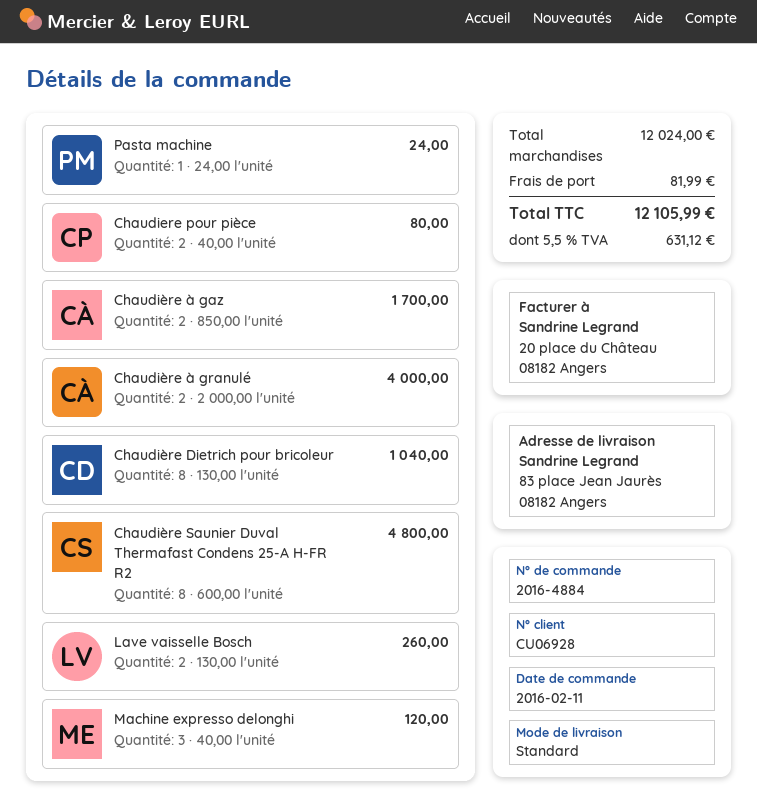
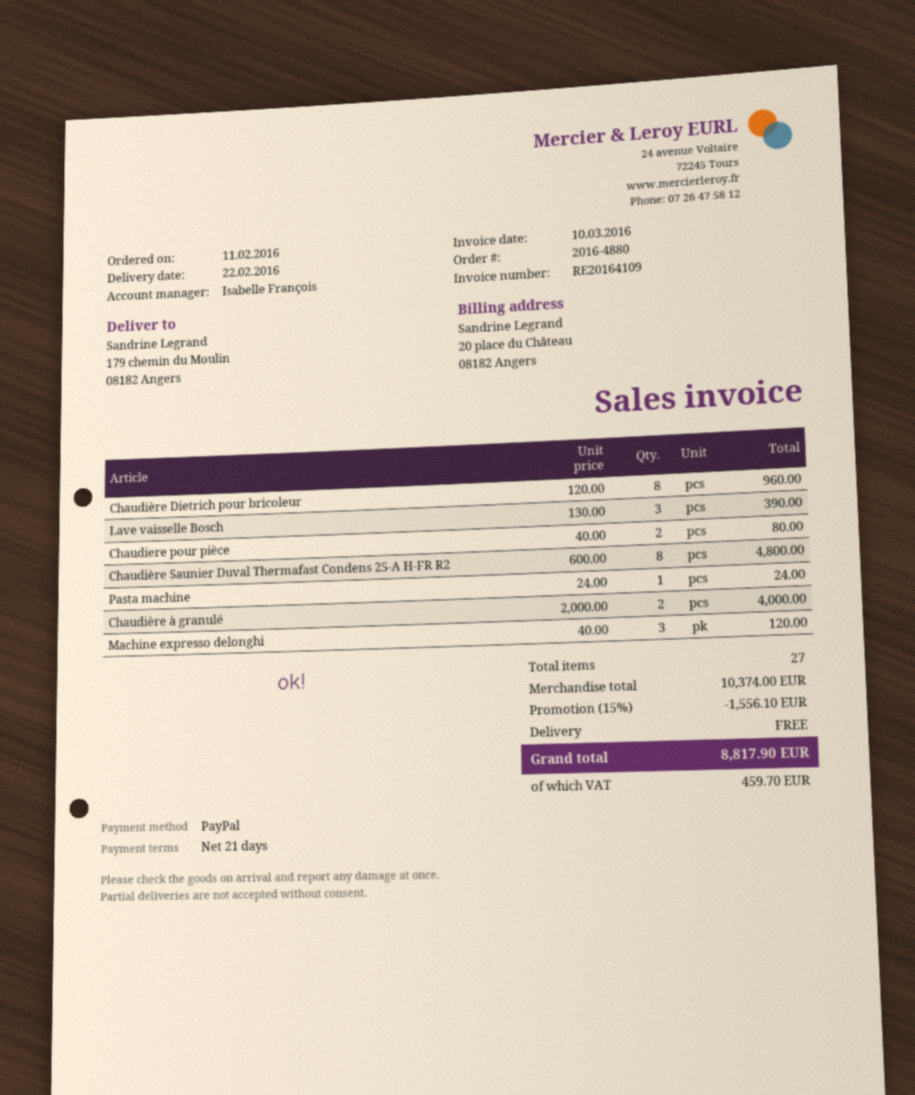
order number: 2016-4884 -> 2016-4880
ship to: 83 place Jean Jaurès, 08182 Angers -> 179 chemin du Moulin, 08182 Angers
Chaudière à gaz: 2 x 850.00 = 1700.00 -> none
Chaudière Dietrich pour bricoleur: 8 x 130.00 = 1040.00 -> 8 x 120.00 = 960.00
Lave vaisselle Bosch: 2 x 130.00 = 260.00 -> 3 x 130.00 = 390.00
subtotal: 12024.00 -> 10374.00
discount: none -> 15% = 1556.10
shipping: 81.99 -> 0.00
tax: 631.12 -> 459.70
total: 12105.99 -> 8817.90

